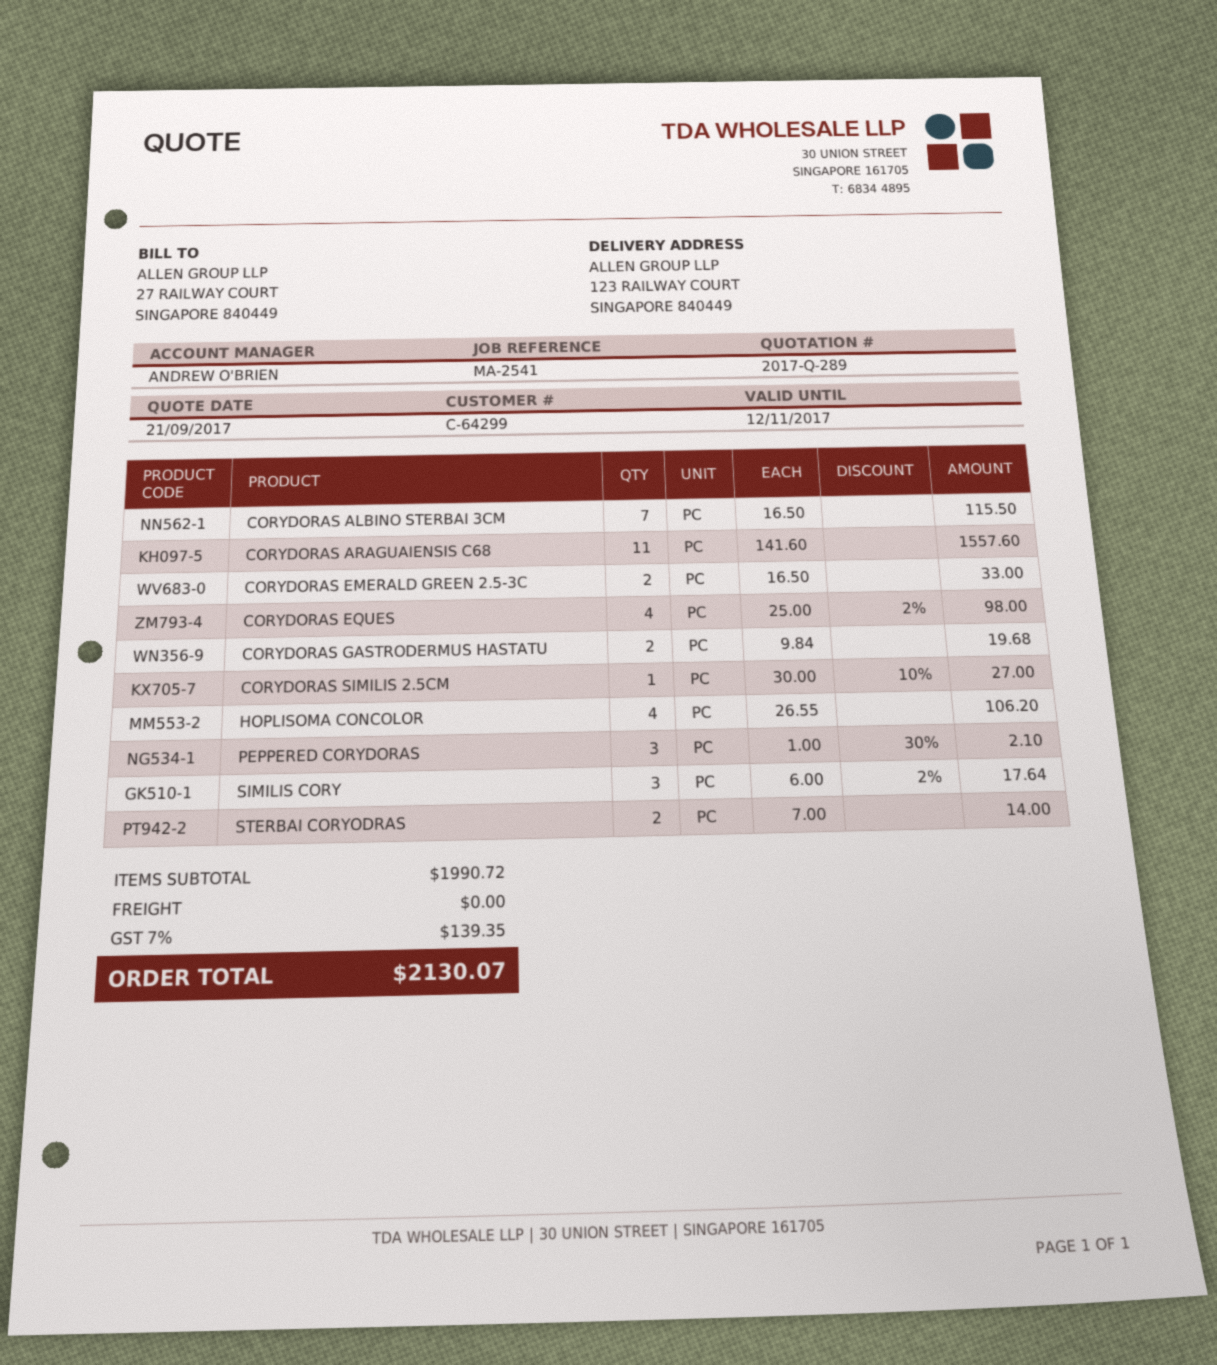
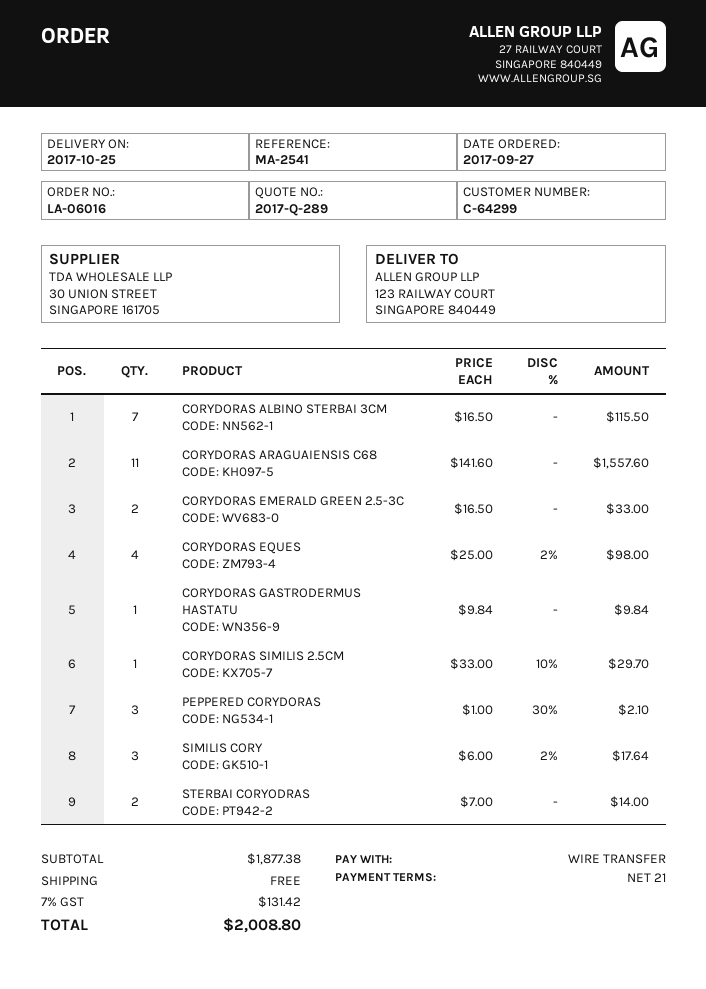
CORYDORAS GASTRODERMUS HASTATU: 2 x 9.84 = 19.68 -> 1 x 9.84 = 9.84
CORYDORAS SIMILIS 2.5CM: 1 x 30.00 - 10% = 27.00 -> 1 x 33.00 - 10% = 29.70
HOPLISOMA CONCOLOR: 4 x 26.55 = 106.20 -> none
subtotal: 1990.72 -> 1877.38
tax: 7% = 139.35 -> 7% = 131.42
total: 2130.07 -> 2008.80

